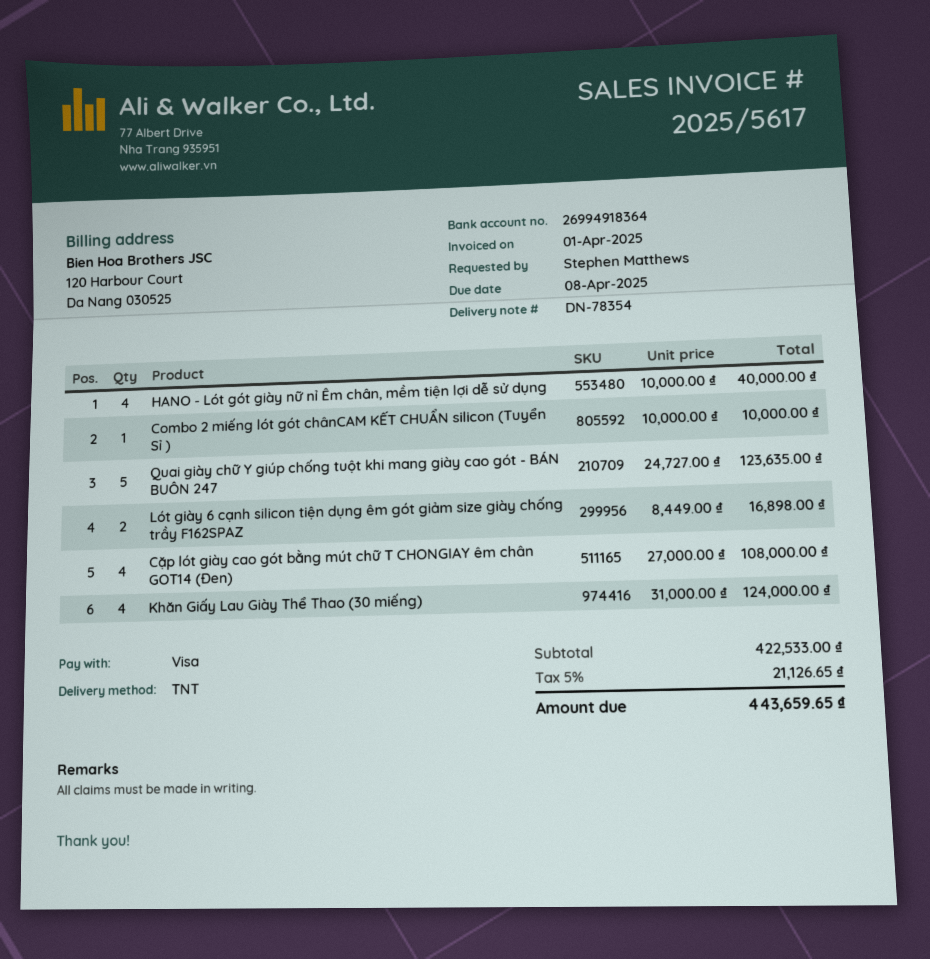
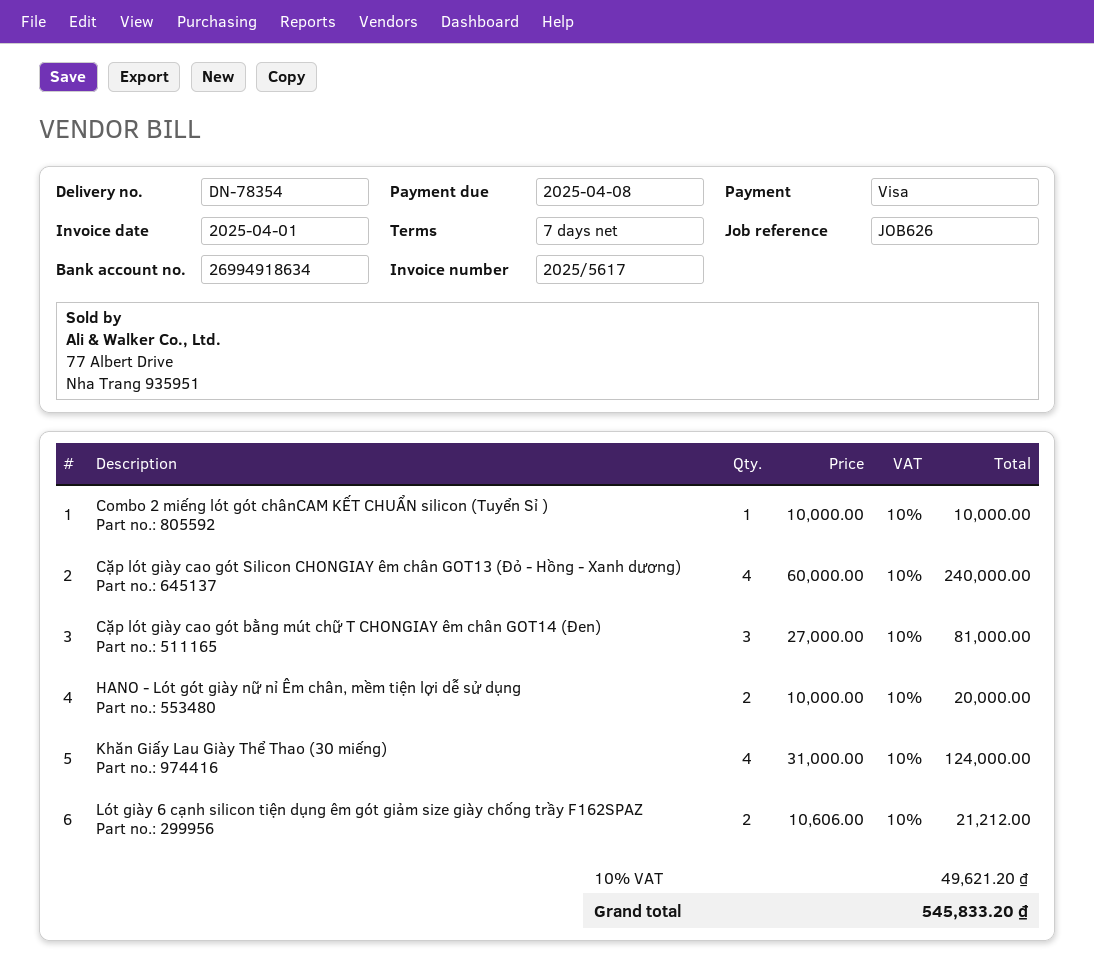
bank account: 26994918364 -> 26994918634
HANO - Lót gót giày nữ nỉ Êm chân, mềm tiện lợi dễ sử dụng: 4 x 10000.00 = 40000.00 -> 2 x 10000.00 = 20000.00
Quai giày chữ Y giúp chống tuột khi mang giày cao gót - BÁN BUÔN 247: 5 x 24727.00 = 123635.00 -> none
Lót giày 6 cạnh silicon tiện dụng êm gót giảm size giày chống trầy F162SPAZ: 2 x 8449.00 = 16898.00 -> 2 x 10606.00 = 21212.00
Cặp lót giày cao gót bằng mút chữ T CHONGIAY êm chân GOT14 (Đen): 4 x 27000.00 = 108000.00 -> 3 x 27000.00 = 81000.00
Cặp lót giày cao gót Silicon CHONGIAY êm chân GOT13 (Đỏ - Hồng - Xanh dương): none -> 4 x 60000.00 = 240000.00
tax: 5% = 21126.65 -> 10% = 49621.20
total: 443659.65 -> 545833.20

